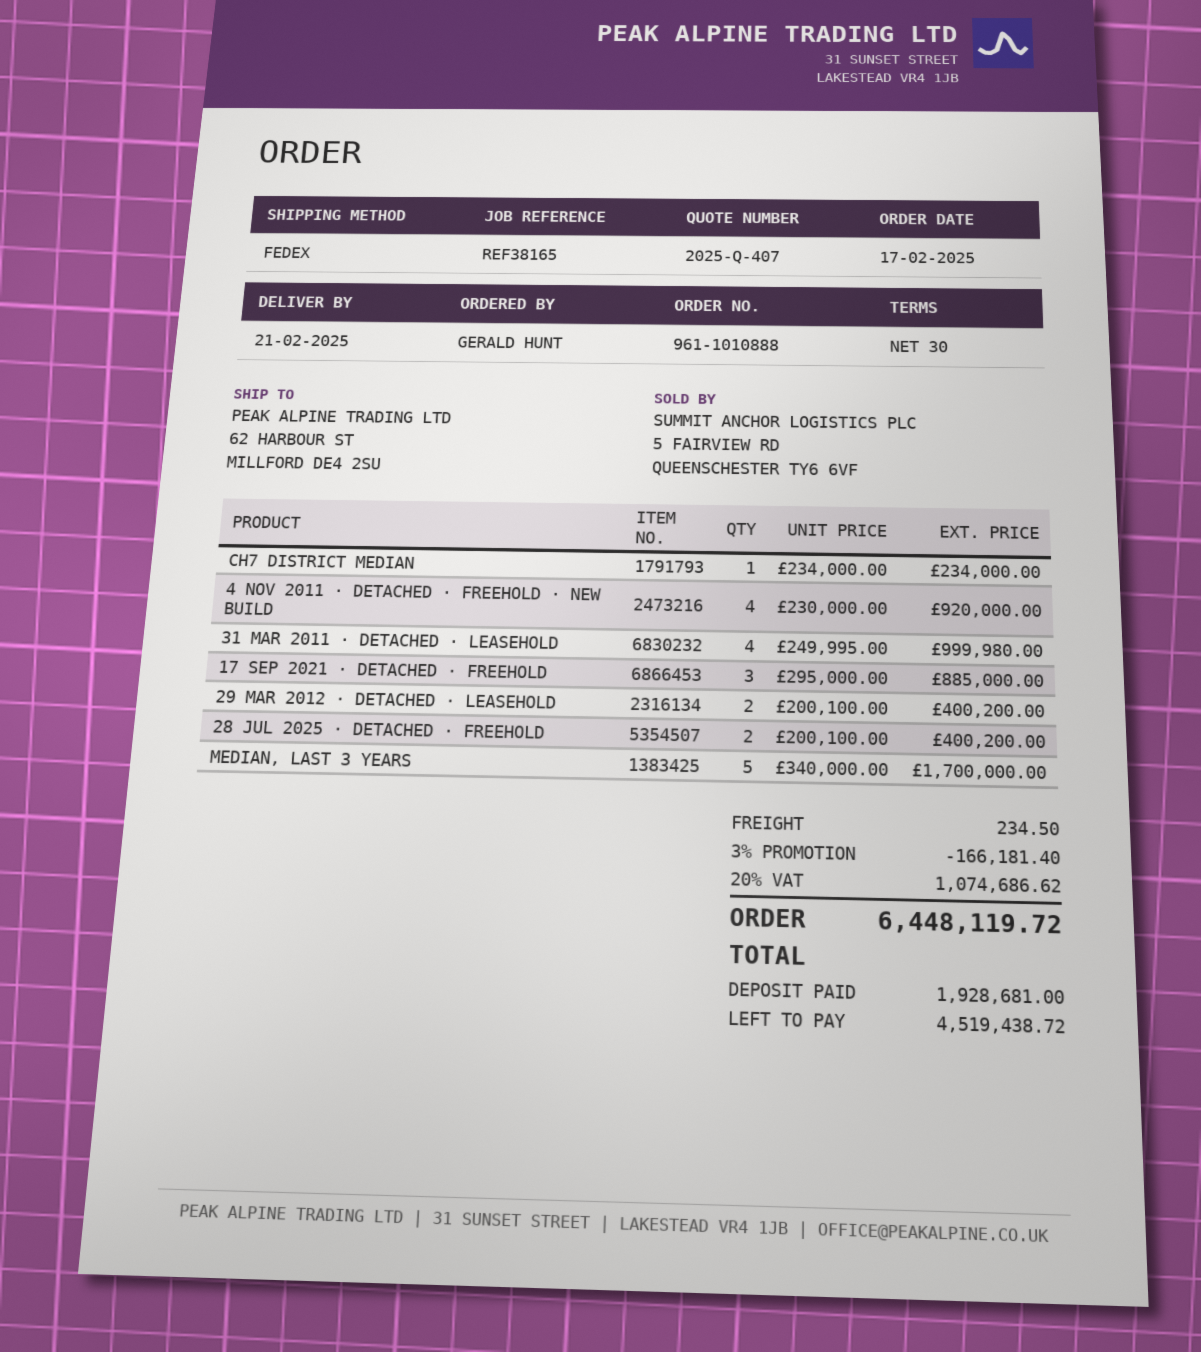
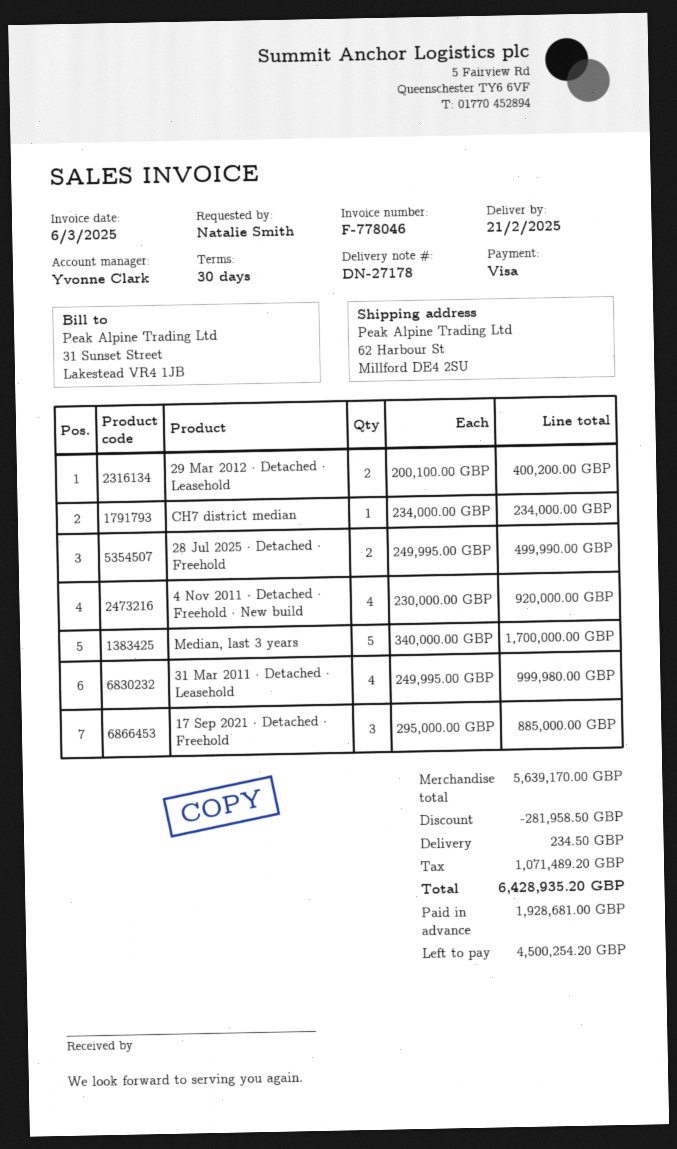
ordered by: GERALD HUNT -> Natalie Smith
28 JUL 2025 · DETACHED · FREEHOLD: 2 x 200100.00 = 400200.00 -> 2 x 249995.00 = 499990.00
discount: 166181.40 -> 281958.50
tax: 1074686.62 -> 1071489.20
total: 6448119.72 -> 6428935.20
balance: 4519438.72 -> 4500254.20

